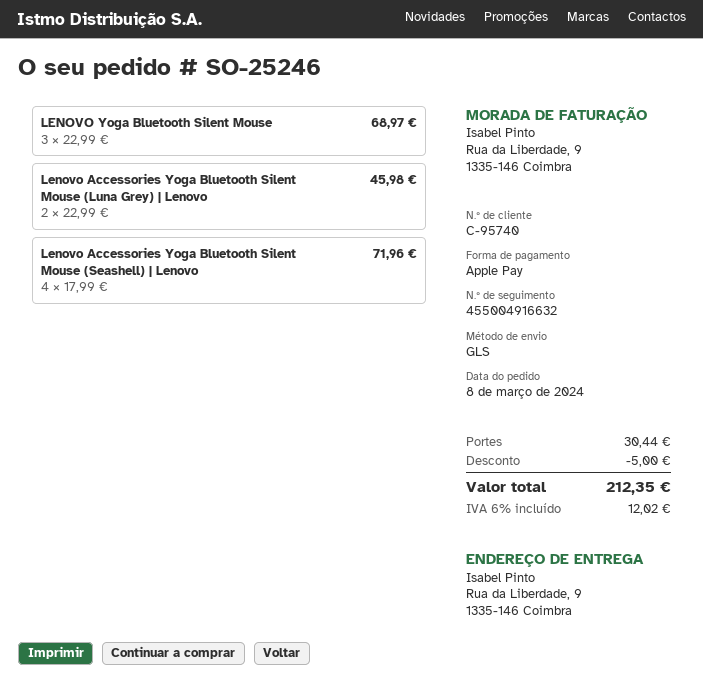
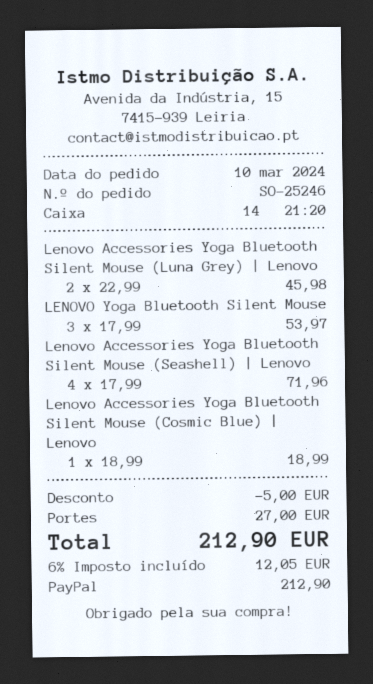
order date: 2024-03-08 -> 2024-03-10
payment method: Apple Pay -> PayPal
LENOVO Yoga Bluetooth Silent Mouse: 3 x 22.99 = 68.97 -> 3 x 17.99 = 53.97
Lenovo Accessories Yoga Bluetooth Silent Mouse (Cosmic Blue) | Lenovo: none -> 1 x 18.99 = 18.99
shipping: 30.44 -> 27.00
tax: 6% = 12.02 -> 6% = 12.05
total: 212.35 -> 212.90

